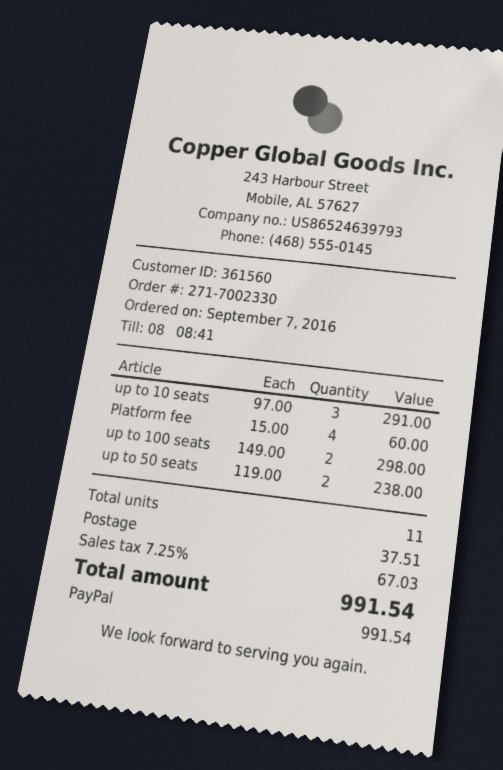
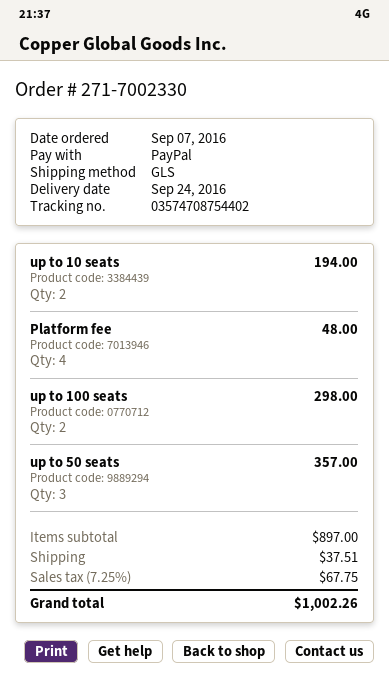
up to 10 seats: 3 for 291.00 -> 2 for 194.00
Platform fee: 4 for 60.00 -> 4 for 48.00
up to 50 seats: 2 for 238.00 -> 3 for 357.00
tax: 7.25% = 67.03 -> 7.25% = 67.75
total: 991.54 -> 1002.26

